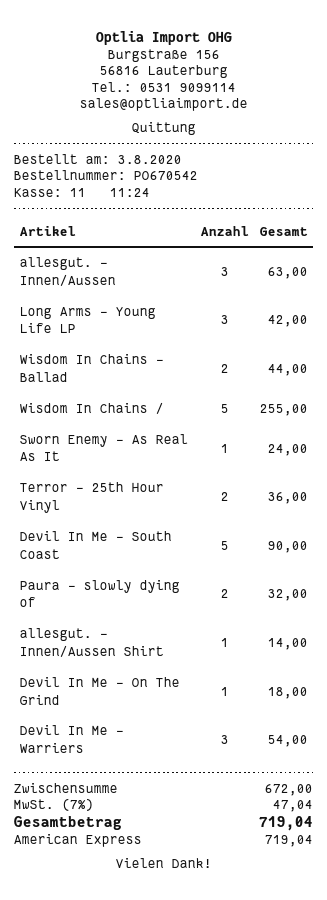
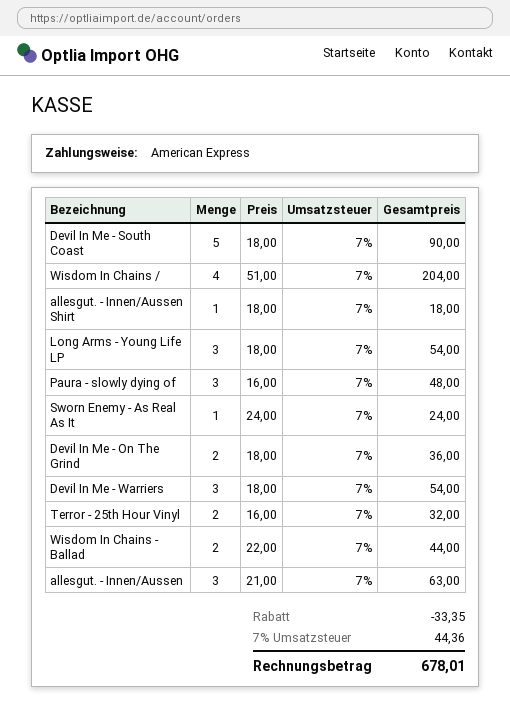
Long Arms - Young Life LP: 3 for 42.00 -> 3 for 54.00
Wisdom In Chains /: 5 for 255.00 -> 4 for 204.00
Terror - 25th Hour Vinyl: 2 for 36.00 -> 2 for 32.00
Paura - slowly dying of: 2 for 32.00 -> 3 for 48.00
allesgut. - Innen/Aussen Shirt: 1 for 14.00 -> 1 for 18.00
Devil In Me - On The Grind: 1 for 18.00 -> 2 for 36.00
discount: none -> 33.35
tax: 7% = 47.04 -> 7% = 44.36
total: 719.04 -> 678.01

